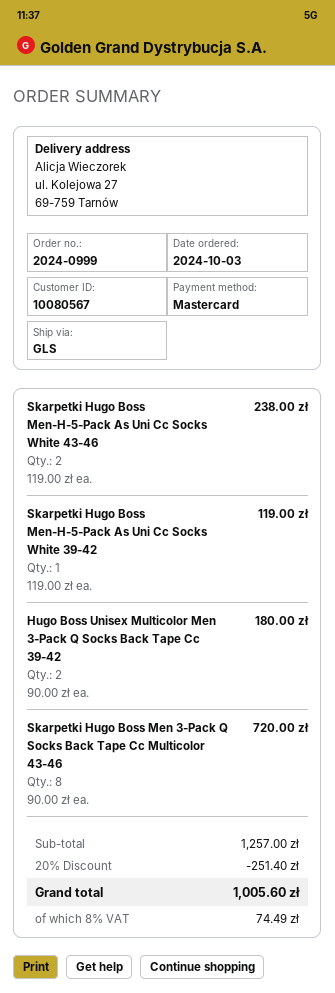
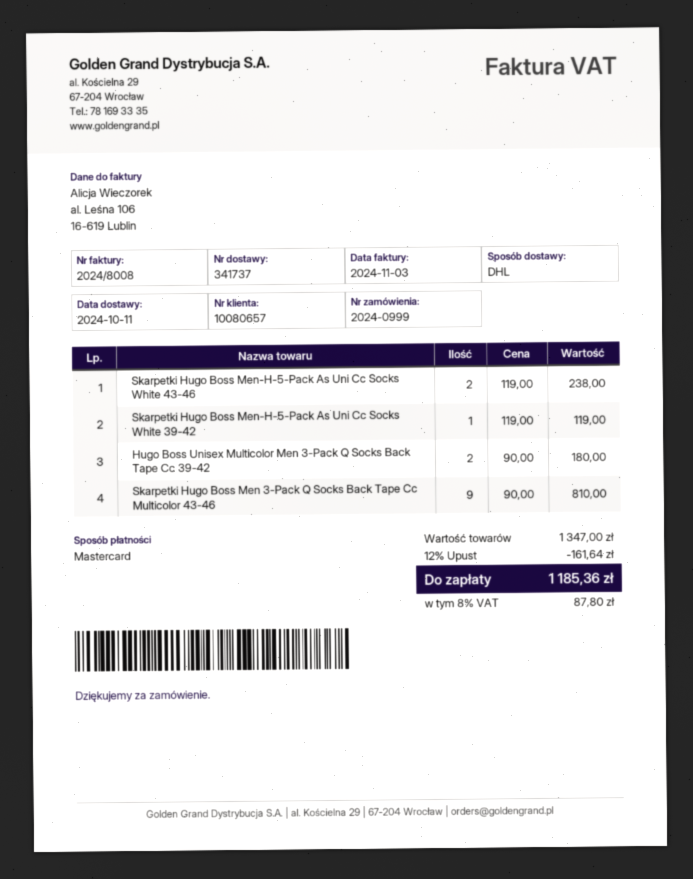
customer number: 10080567 -> 10080657
shipping method: GLS -> DHL
Skarpetki Hugo Boss Men 3-Pack Q Socks Back Tape Cc Multicolor 43-46: 8 x 90.00 = 720.00 -> 9 x 90.00 = 810.00
subtotal: 1257.00 -> 1347.00
discount: 20% = 251.40 -> 12% = 161.64
tax: 8% = 74.49 -> 8% = 87.80
total: 1005.60 -> 1185.36

